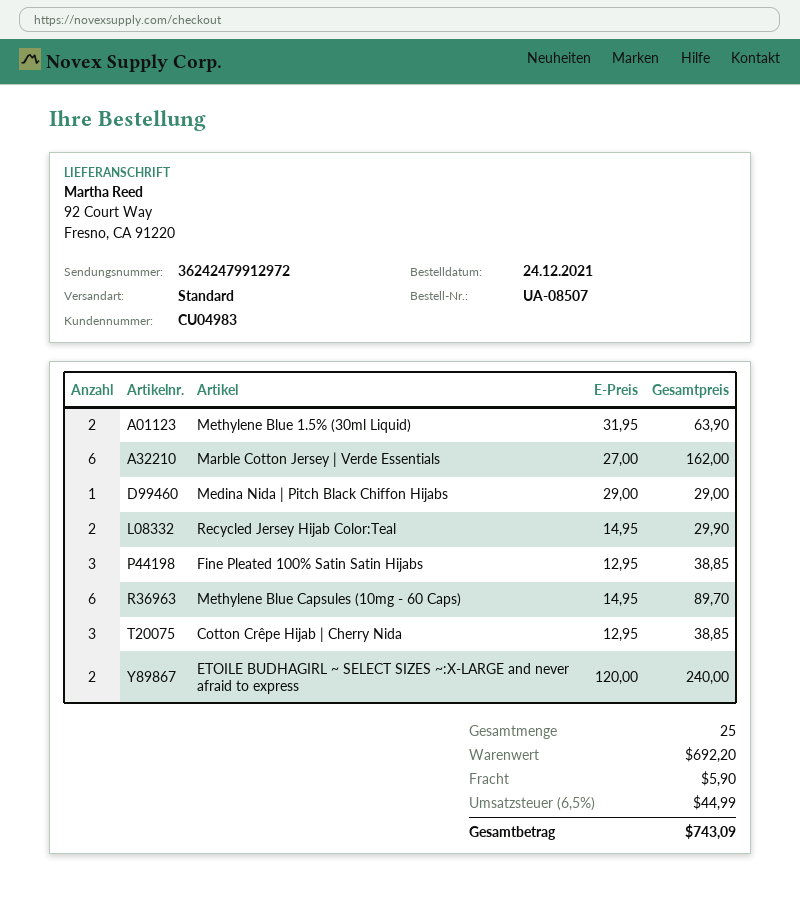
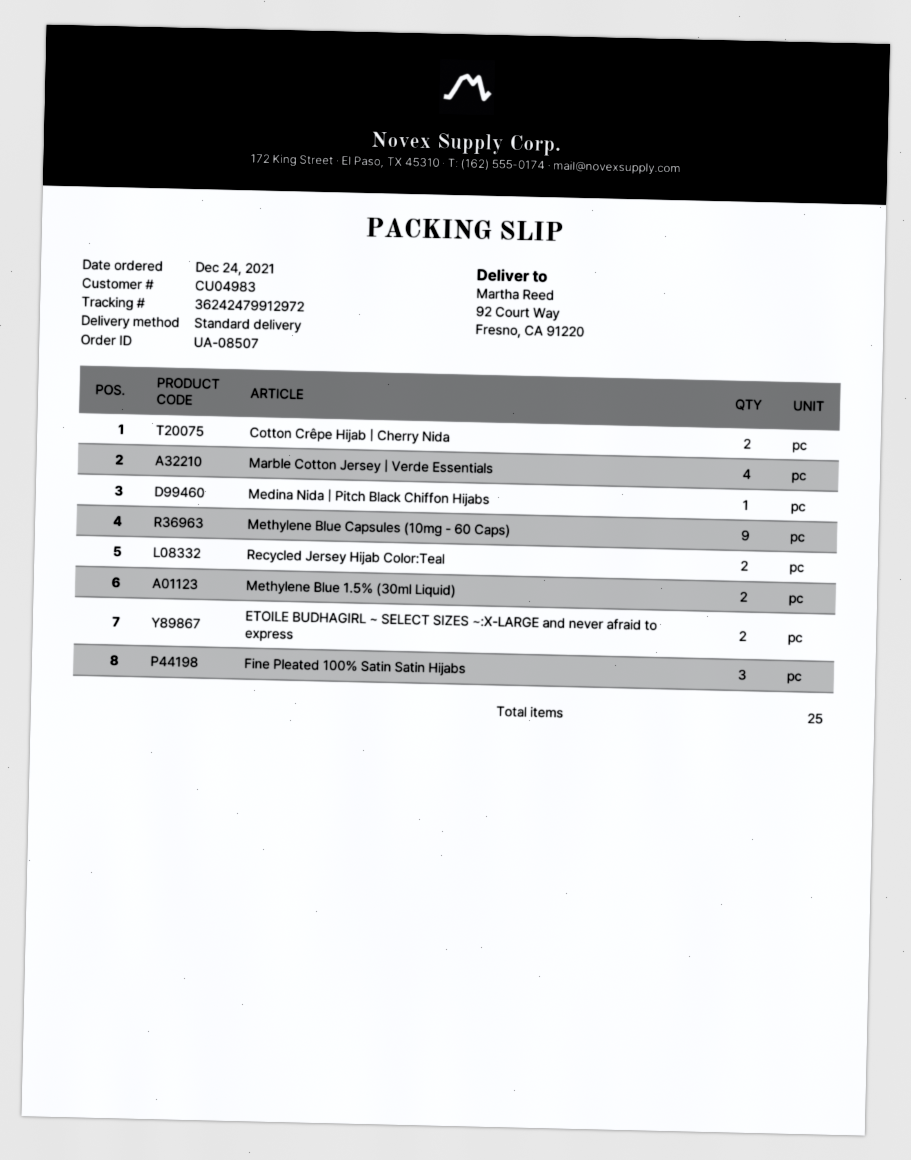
Marble Cotton Jersey | Verde Essentials: 6 -> 4
Methylene Blue Capsules (10mg - 60 Caps): 6 -> 9
Cotton Crêpe Hijab | Cherry Nida: 3 -> 2

